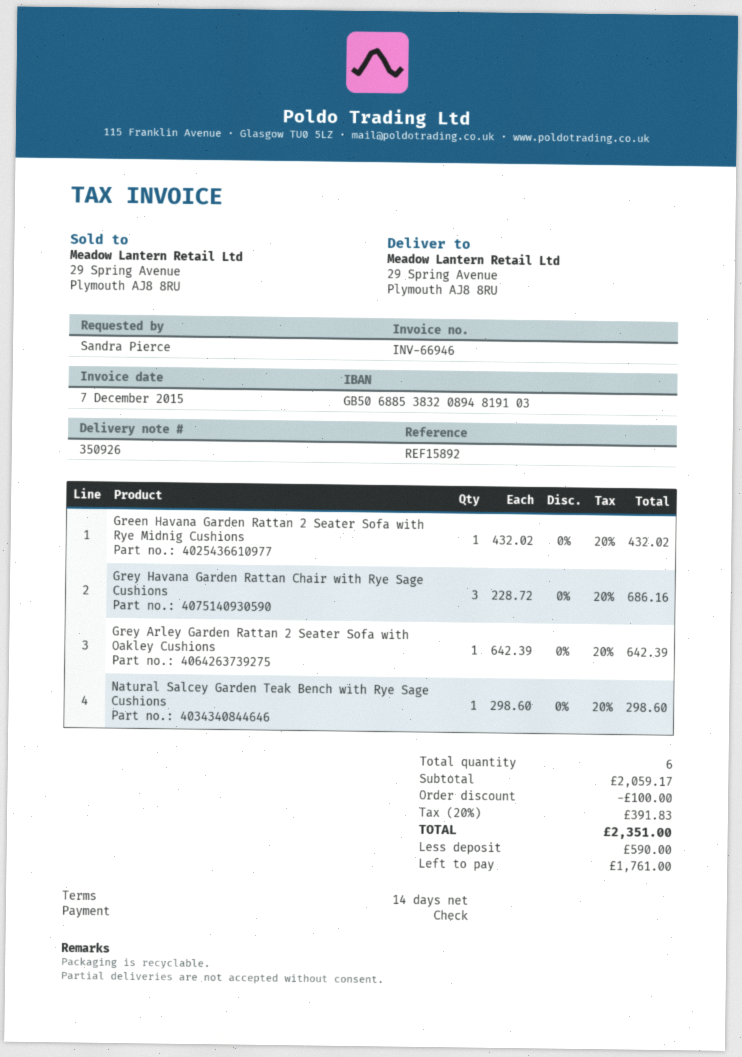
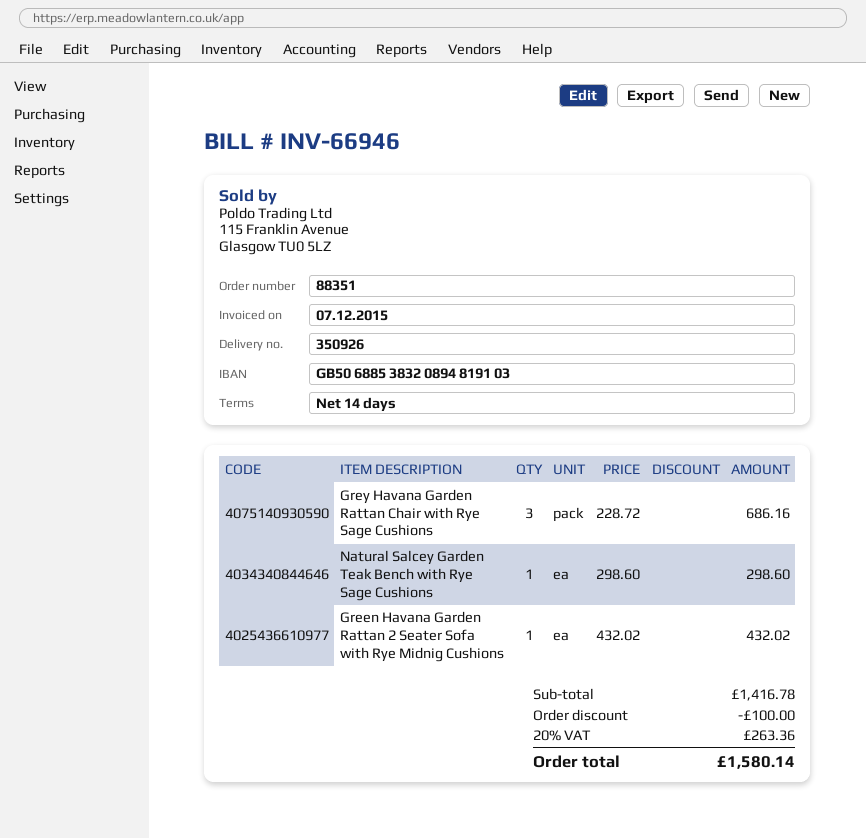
Grey Arley Garden Rattan 2 Seater Sofa with Oakley Cushions: 1 x 642.39 = 642.39 -> none
subtotal: 2059.17 -> 1416.78
tax: 20% = 391.83 -> 20% = 263.36
total: 2351.00 -> 1580.14

